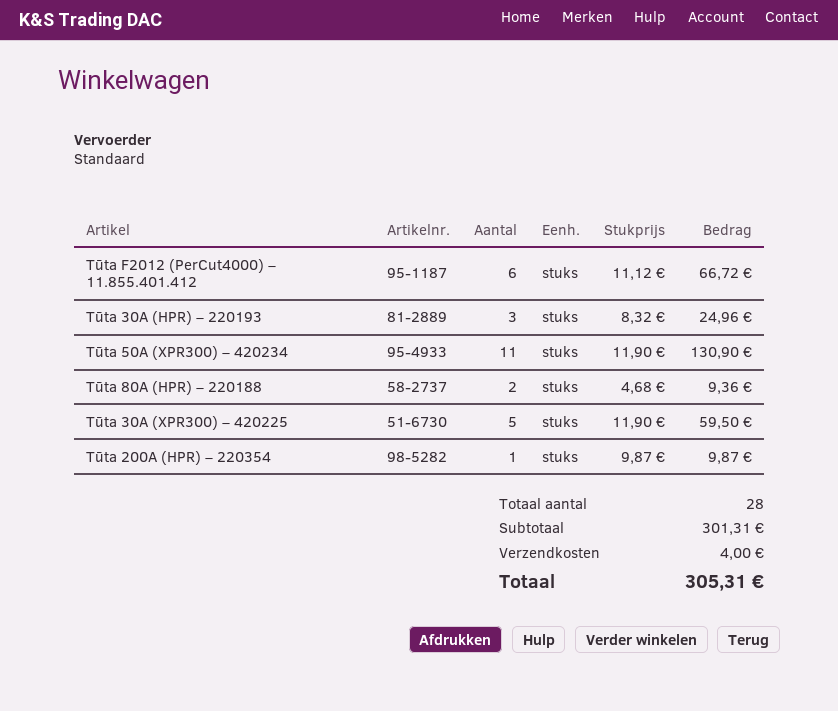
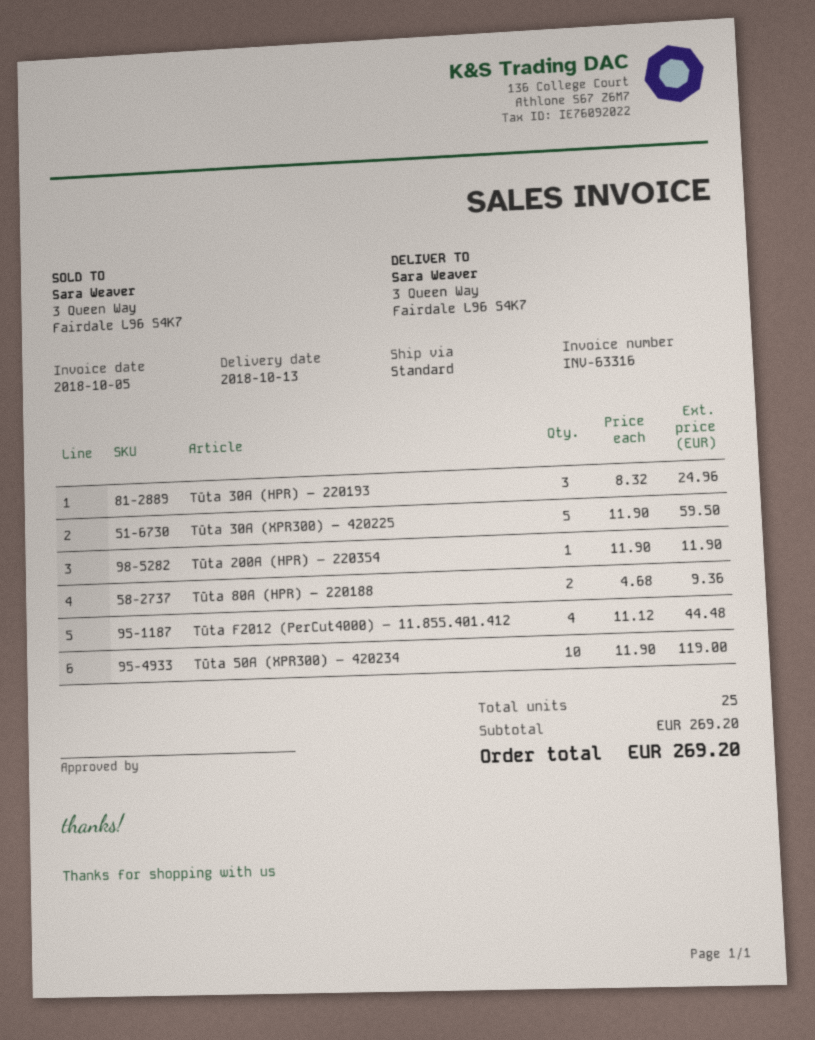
Tūta F2012 (PerCut4000) – 11.855.401.412: 6 x 11.12 = 66.72 -> 4 x 11.12 = 44.48
Tūta 50A (XPR300) – 420234: 11 x 11.90 = 130.90 -> 10 x 11.90 = 119.00
Tūta 200A (HPR) – 220354: 1 x 9.87 = 9.87 -> 1 x 11.90 = 11.90
total quantity: 28 -> 25
subtotal: 301.31 -> 269.20
shipping: 4.00 -> none
total: 305.31 -> 269.20

